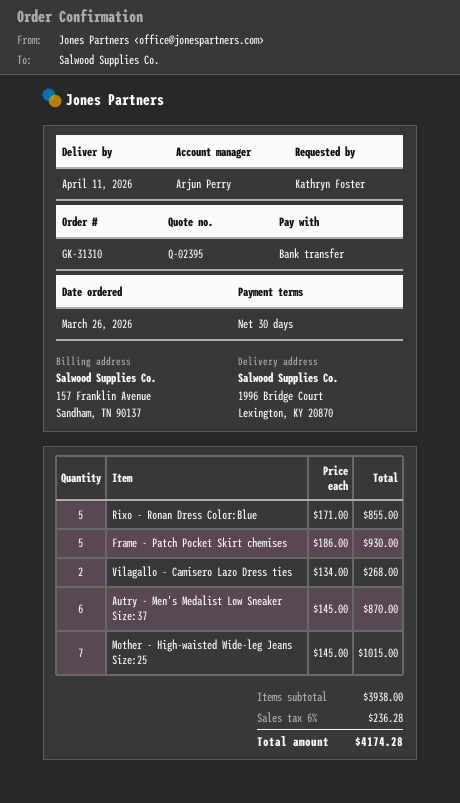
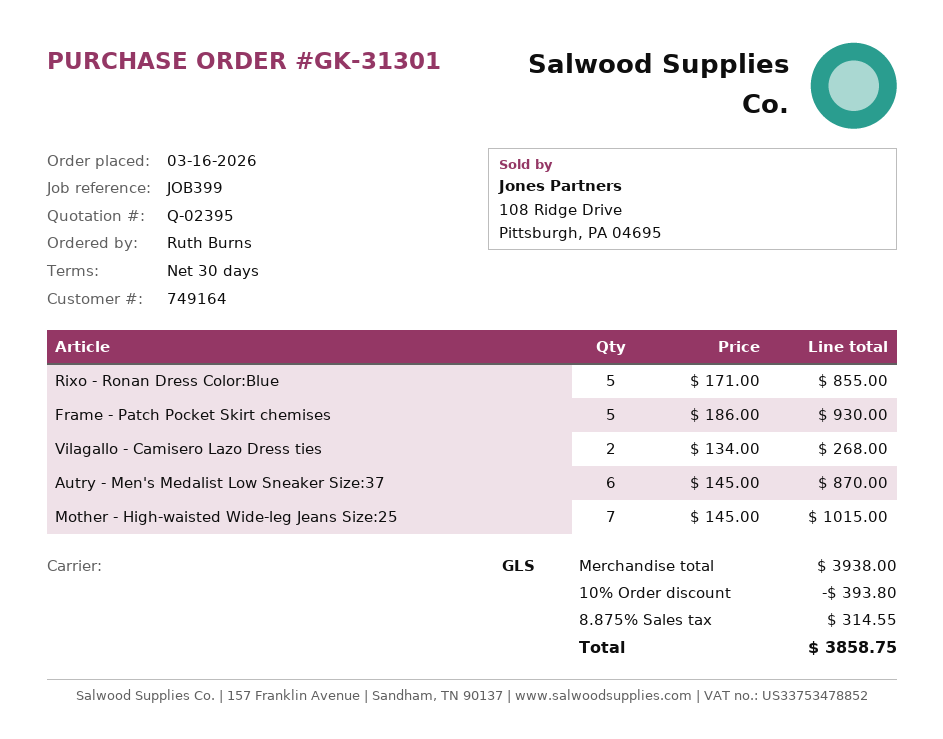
order number: GK-31310 -> GK-31301
order date: 2026-03-26 -> 2026-03-16
ordered by: Kathryn Foster -> Ruth Burns
discount: none -> 10% = 393.80
tax: 6% = 236.28 -> 8.875% = 314.55
total: 4174.28 -> 3858.75

